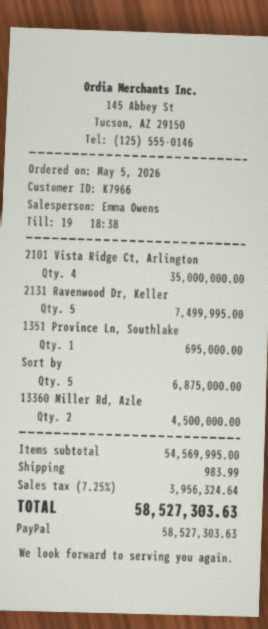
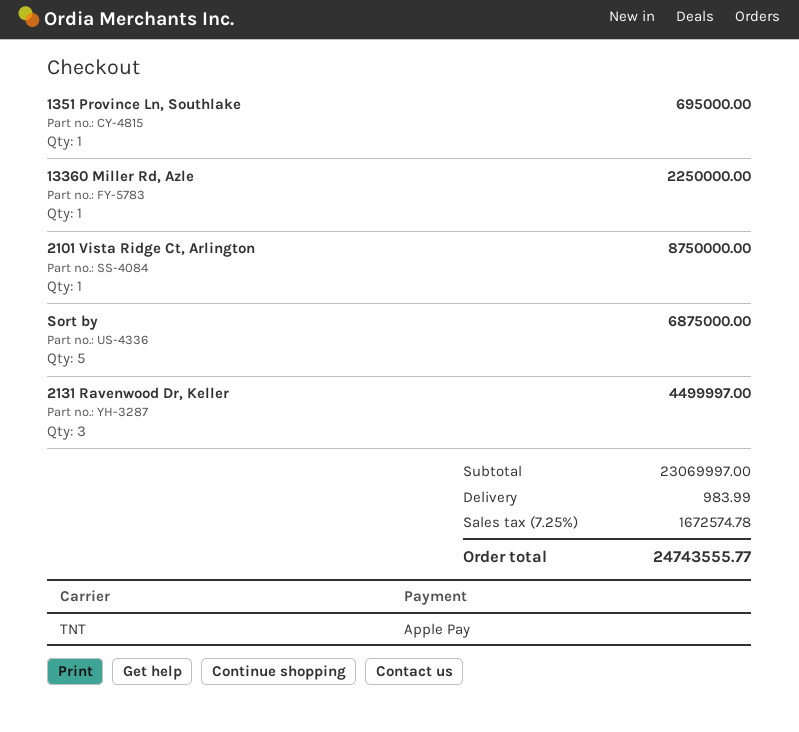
payment method: PayPal -> Apple Pay
2101 Vista Ridge Ct, Arlington: 4 for 35000000.00 -> 1 for 8750000.00
2131 Ravenwood Dr, Keller: 5 for 7499995.00 -> 3 for 4499997.00
13360 Miller Rd, Azle: 2 for 4500000.00 -> 1 for 2250000.00
subtotal: 54569995.00 -> 23069997.00
tax: 7.25% = 3956324.64 -> 7.25% = 1672574.78
total: 58527303.63 -> 24743555.77

